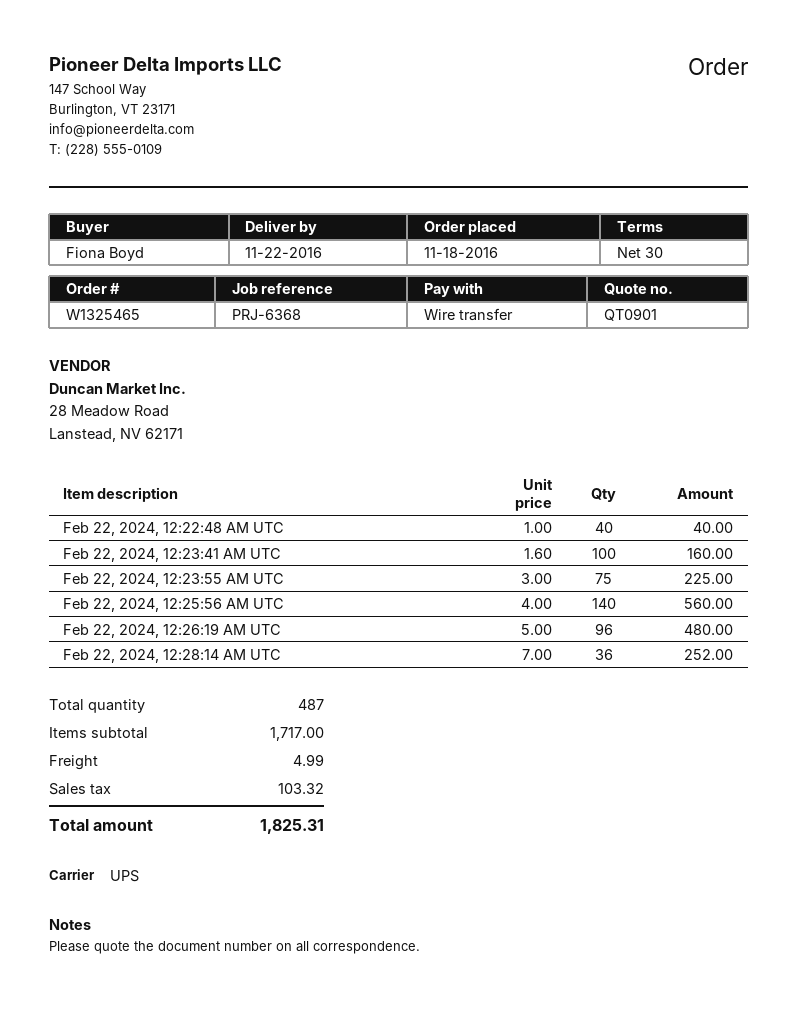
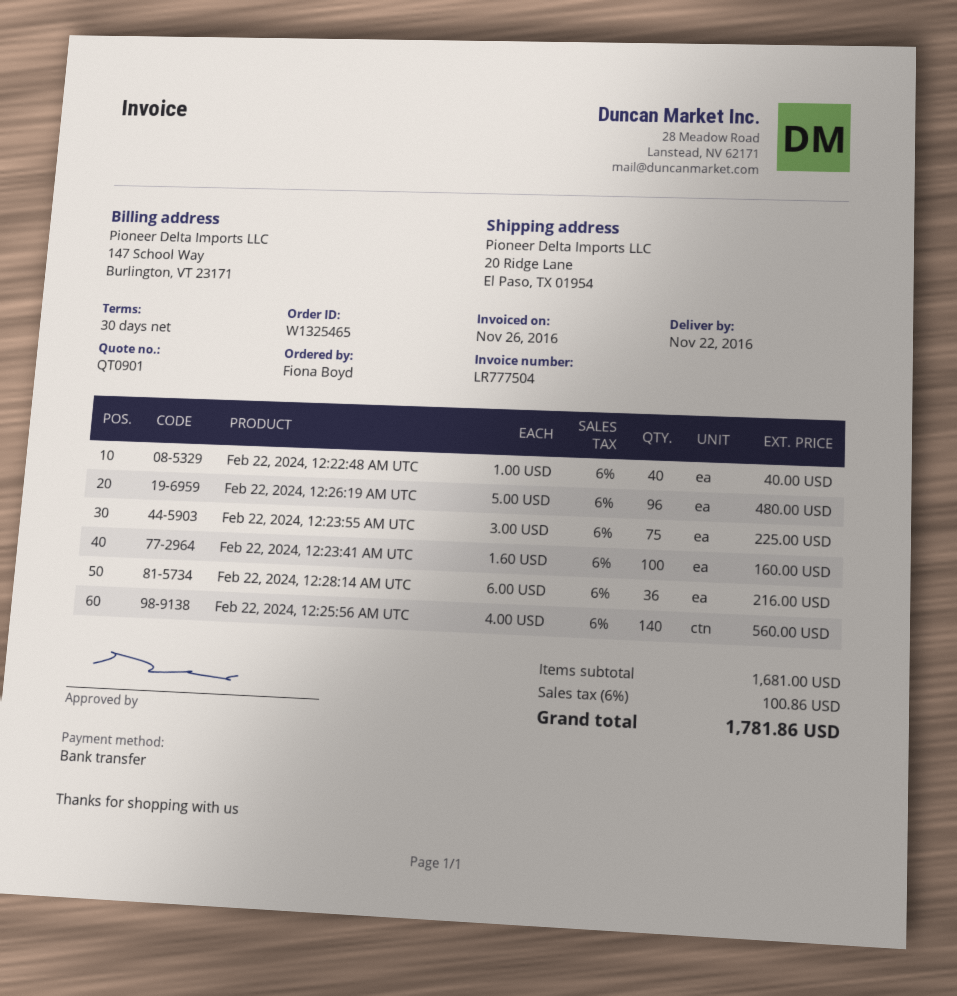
Feb 22, 2024, 12:28:14 AM UTC: 36 x 7.00 = 252.00 -> 36 x 6.00 = 216.00
subtotal: 1717.00 -> 1681.00
shipping: 4.99 -> none
tax: 103.32 -> 100.86
total: 1825.31 -> 1781.86

